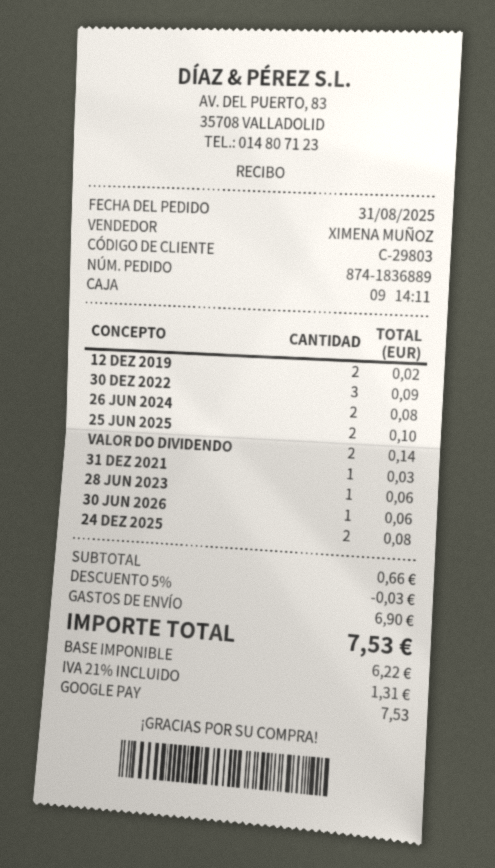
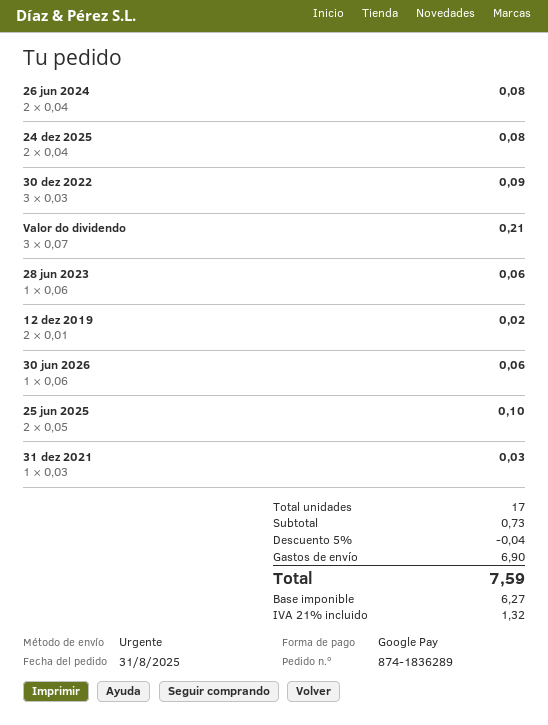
order number: 874-1836889 -> 874-1836289
VALOR DO DIVIDENDO: 2 for 0.14 -> 3 for 0.21
subtotal: 0.66 -> 0.73
discount: 5% = 0.03 -> 5% = 0.04
net: 6.22 -> 6.27
tax: 21% = 1.31 -> 21% = 1.32
total: 7.53 -> 7.59

